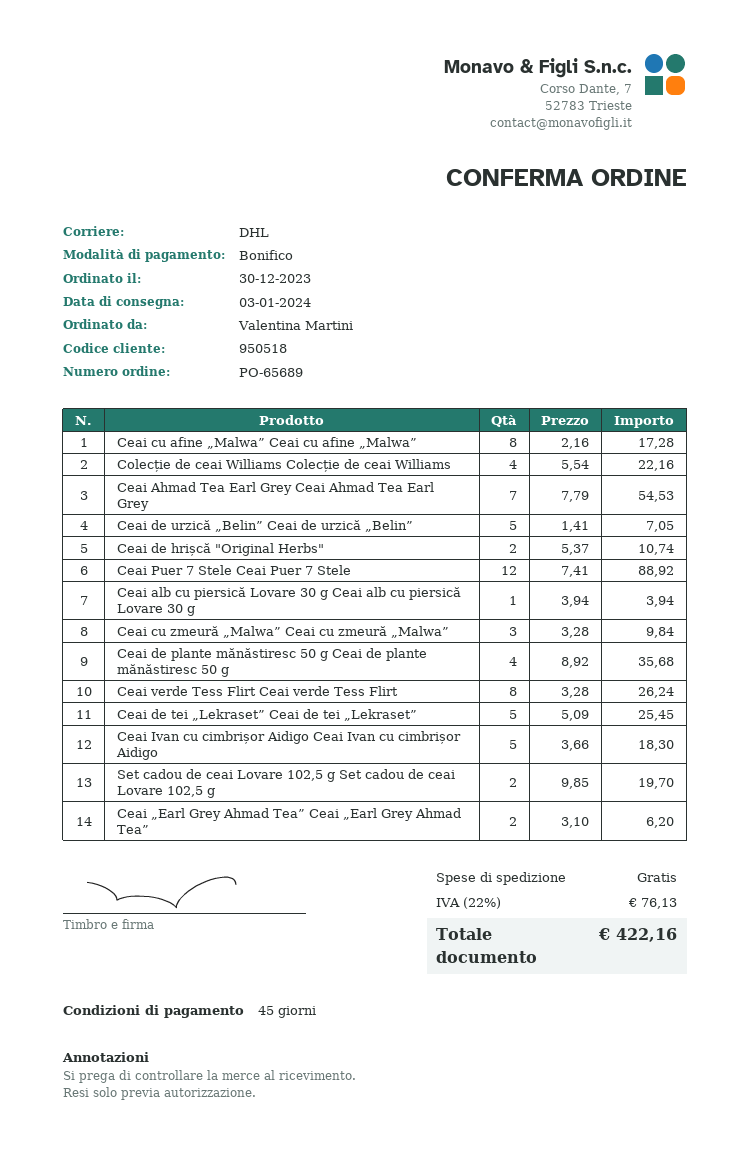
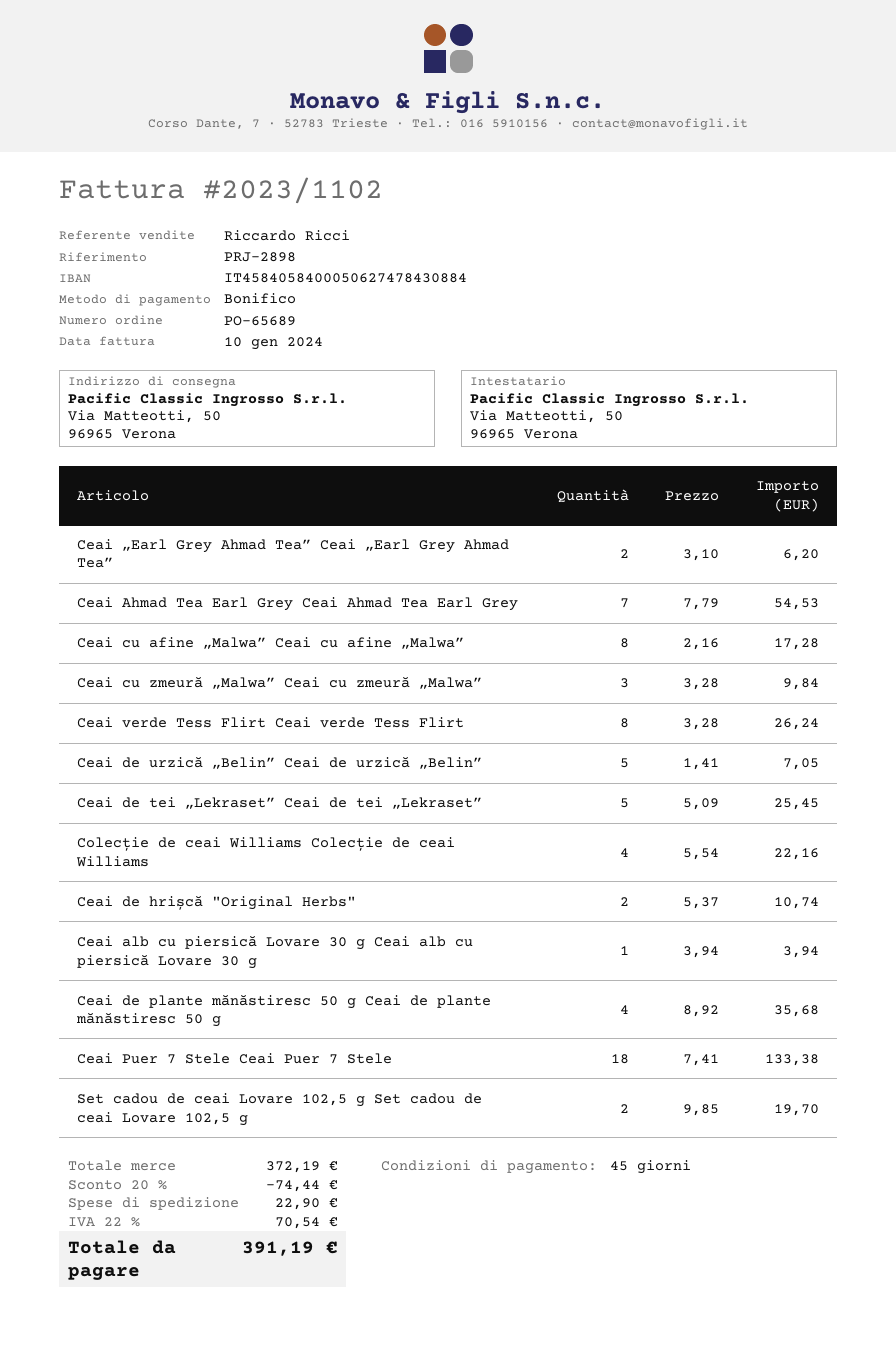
Ceai Puer 7 Stele Ceai Puer 7 Stele: 12 x 7.41 = 88.92 -> 18 x 7.41 = 133.38
Ceai Ivan cu cimbrișor Aidigo Ceai Ivan cu cimbrișor Aidigo: 5 x 3.66 = 18.30 -> none
discount: none -> 20% = 74.44
shipping: 0.00 -> 22.90
tax: 22% = 76.13 -> 22% = 70.54
total: 422.16 -> 391.19

